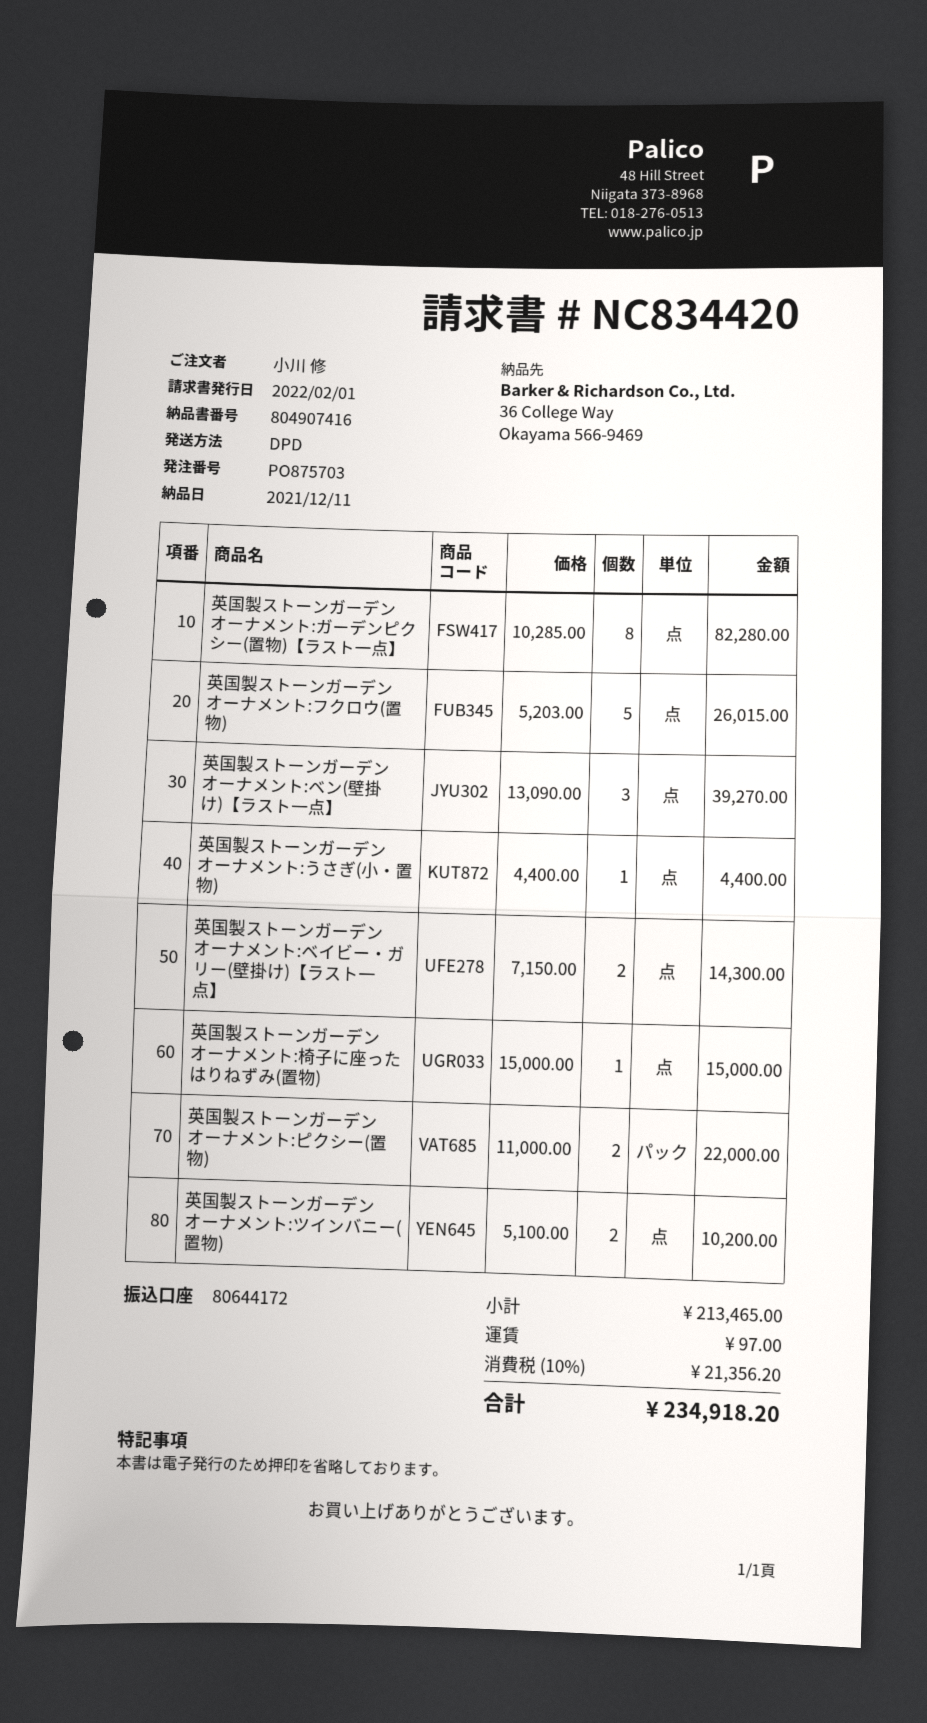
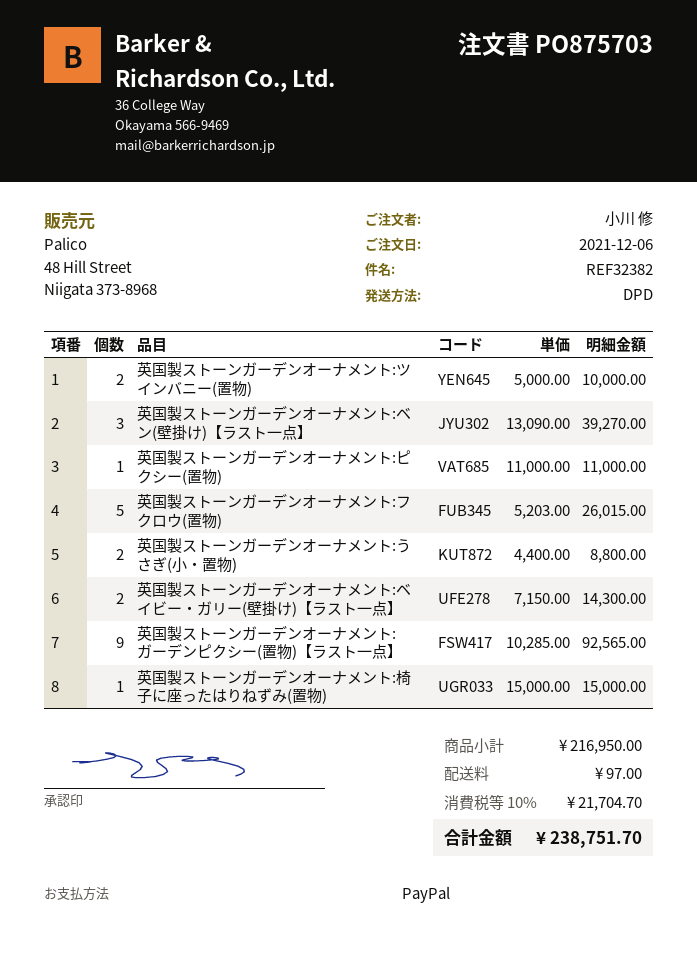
英国製ストーンガーデンオーナメント:ガーデンピクシー(置物)【ラスト一点】: 8 x 10285.00 = 82280.00 -> 9 x 10285.00 = 92565.00
英国製ストーンガーデンオーナメント:うさぎ(小・置物): 1 x 4400.00 = 4400.00 -> 2 x 4400.00 = 8800.00
英国製ストーンガーデンオーナメント:ピクシー(置物): 2 x 11000.00 = 22000.00 -> 1 x 11000.00 = 11000.00
英国製ストーンガーデンオーナメント:ツインバニー(置物): 2 x 5100.00 = 10200.00 -> 2 x 5000.00 = 10000.00
subtotal: 213465.00 -> 216950.00
tax: 10% = 21356.20 -> 10% = 21704.70
total: 234918.20 -> 238751.70

